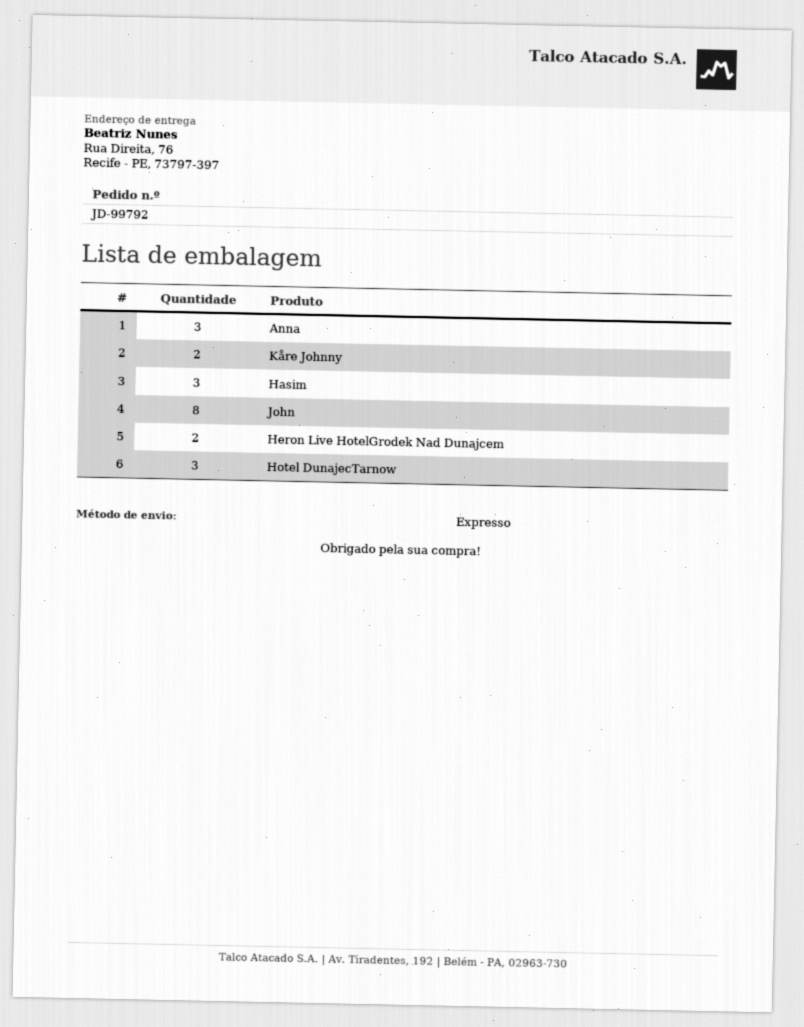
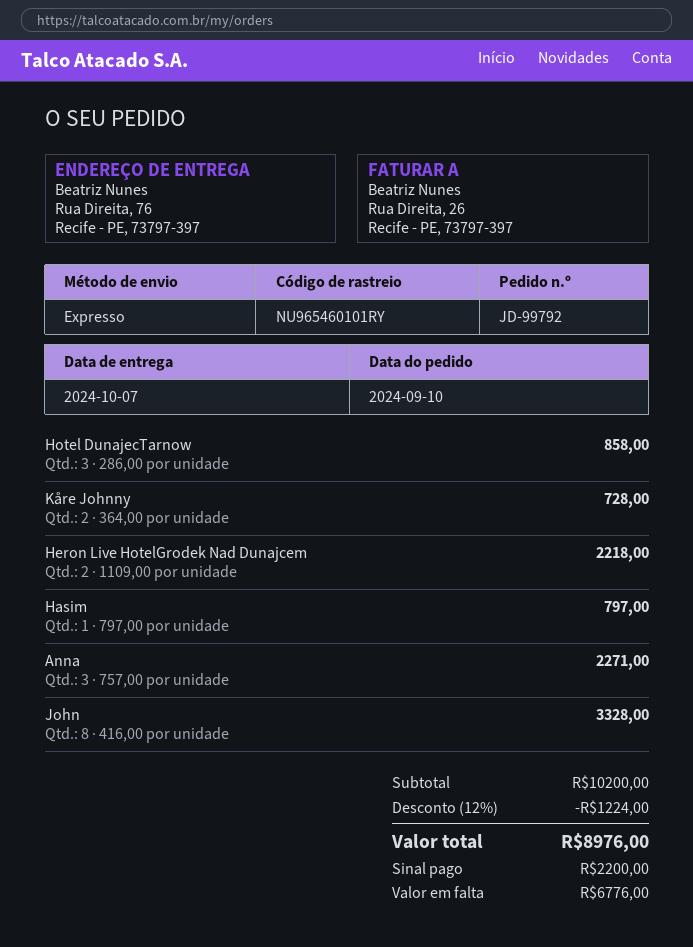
Hasim: 3 -> 1

